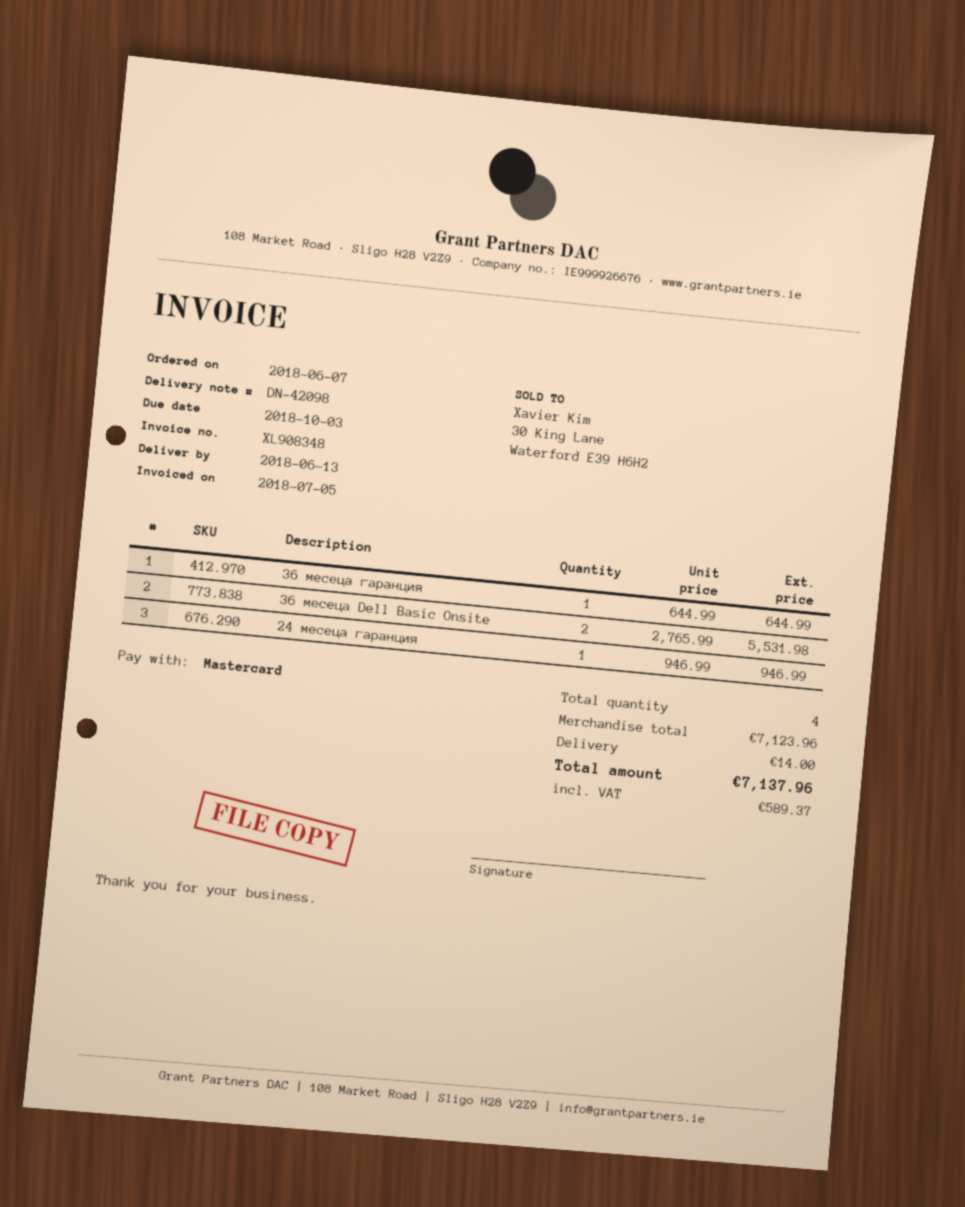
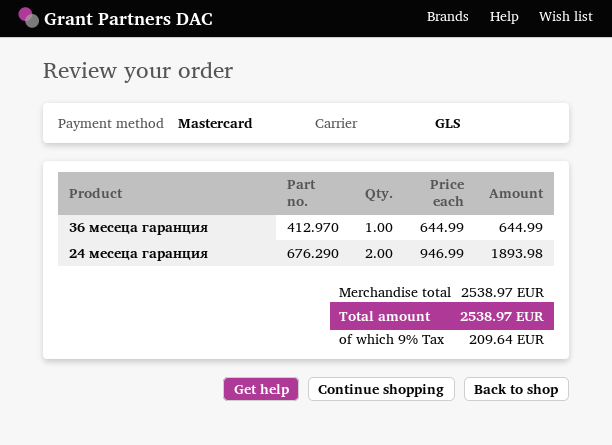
36 месеца Dell Basic Onsite: 2 x 2765.99 = 5531.98 -> none
24 месеца гаранция: 1 x 946.99 = 946.99 -> 2 x 946.99 = 1893.98
subtotal: 7123.96 -> 2538.97
shipping: 14.00 -> none
tax: 589.37 -> 209.64
total: 7137.96 -> 2538.97

